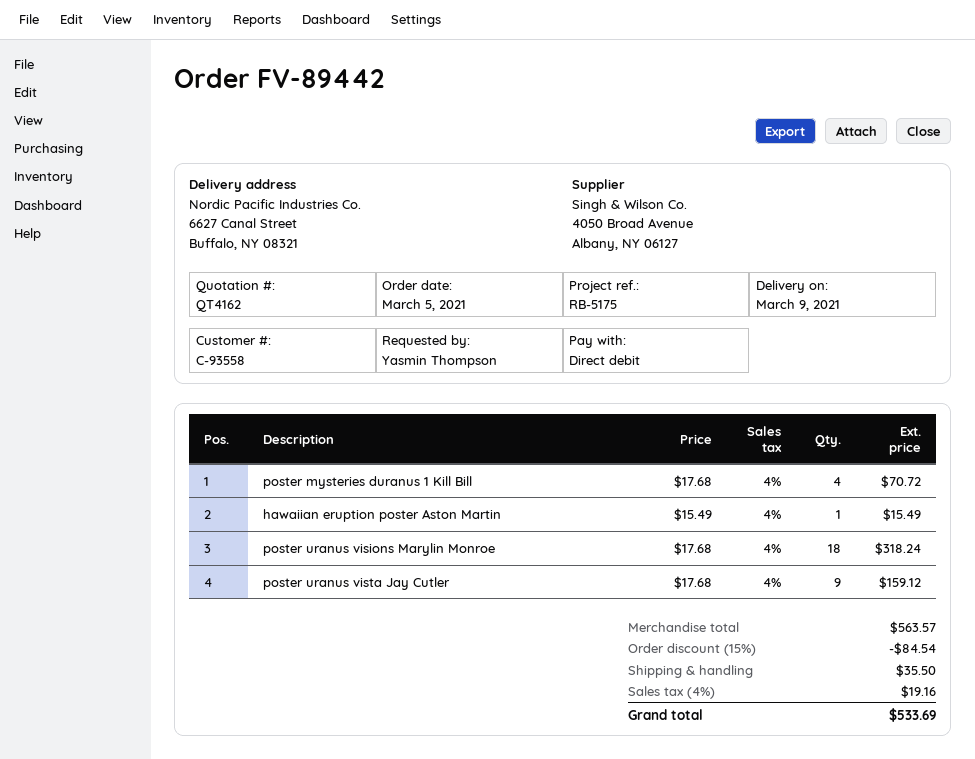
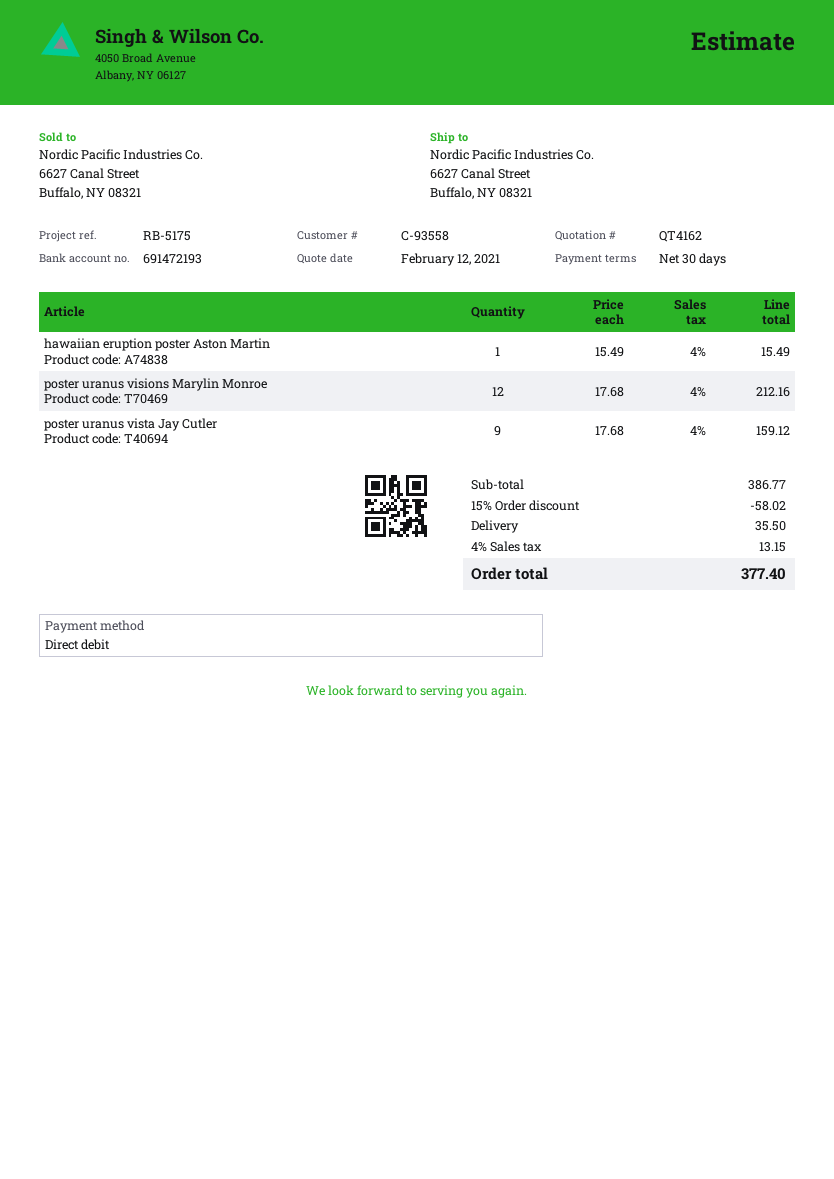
poster mysteries duranus 1 Kill Bill: 4 x 17.68 = 70.72 -> none
poster uranus visions Marylin Monroe: 18 x 17.68 = 318.24 -> 12 x 17.68 = 212.16
subtotal: 563.57 -> 386.77
discount: 15% = 84.54 -> 15% = 58.02
tax: 4% = 19.16 -> 4% = 13.15
total: 533.69 -> 377.40

